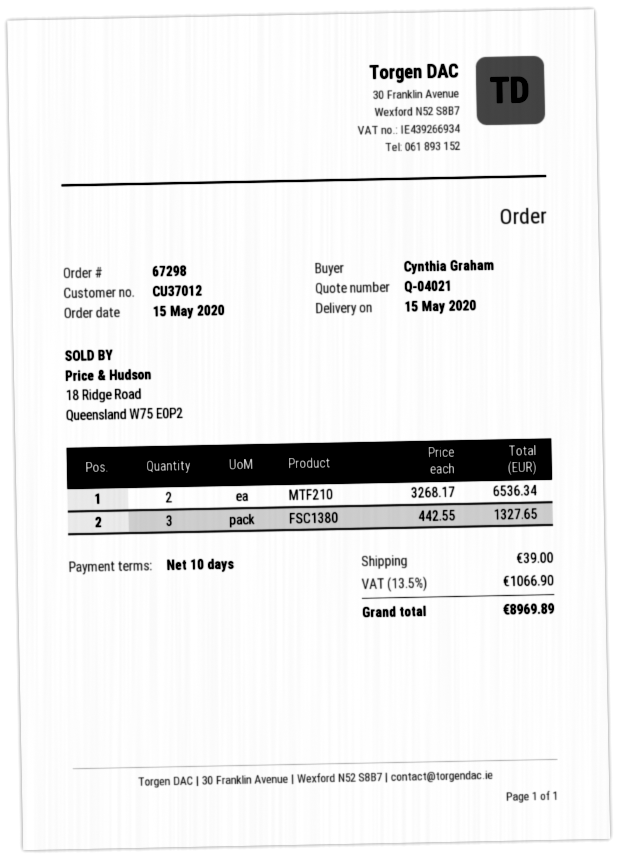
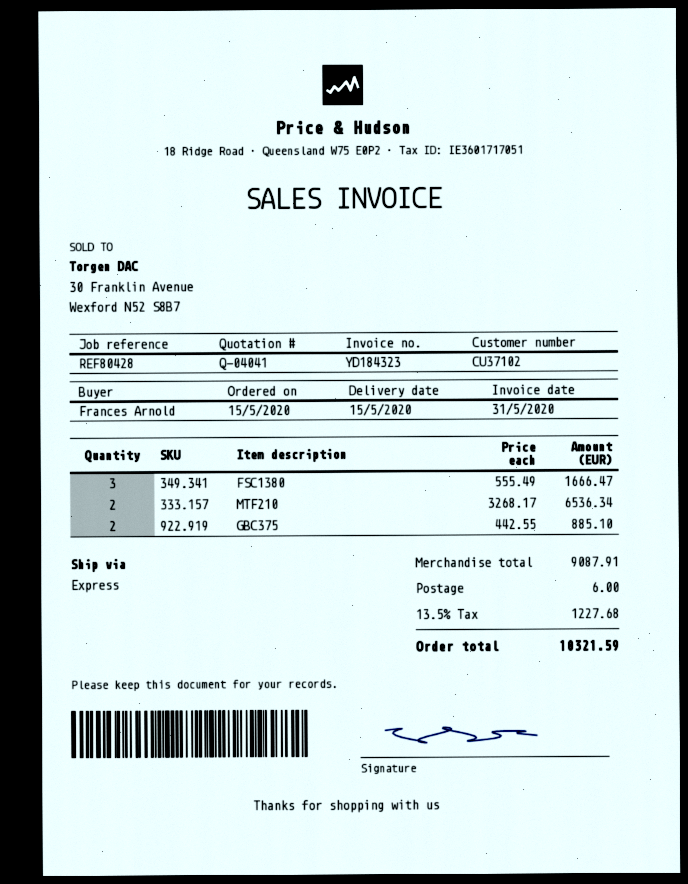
quote number: Q-04021 -> Q-04041
customer number: CU37012 -> CU37102
ordered by: Cynthia Graham -> Frances Arnold
FSC1380: 3 x 442.55 = 1327.65 -> 3 x 555.49 = 1666.47
GBC375: none -> 2 x 442.55 = 885.10
shipping: 39.00 -> 6.00
tax: 13.5% = 1066.90 -> 13.5% = 1227.68
total: 8969.89 -> 10321.59

